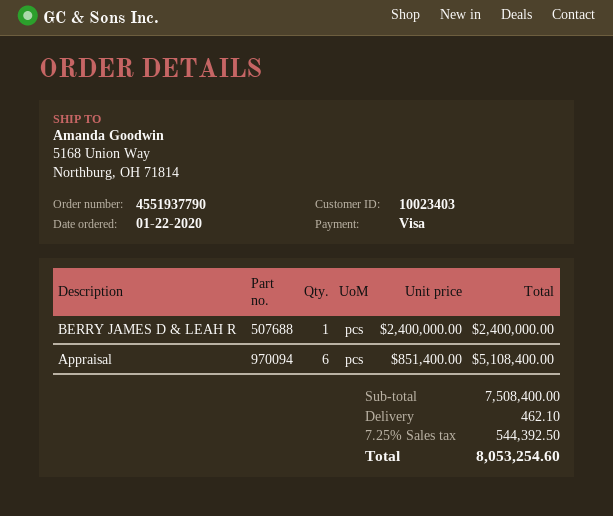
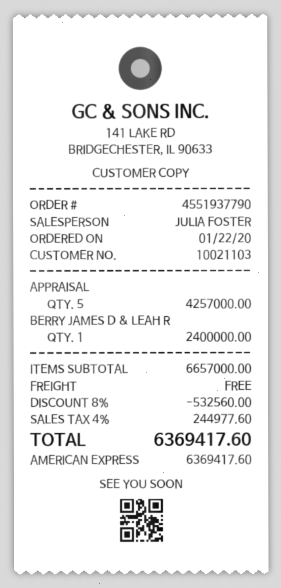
customer number: 10023403 -> 10021103
payment method: Visa -> American Express
Appraisal: 6 for 5108400.00 -> 5 for 4257000.00
subtotal: 7508400.00 -> 6657000.00
discount: none -> 8% = 532560.00
shipping: 462.10 -> 0.00
tax: 7.25% = 544392.50 -> 4% = 244977.60
total: 8053254.60 -> 6369417.60

